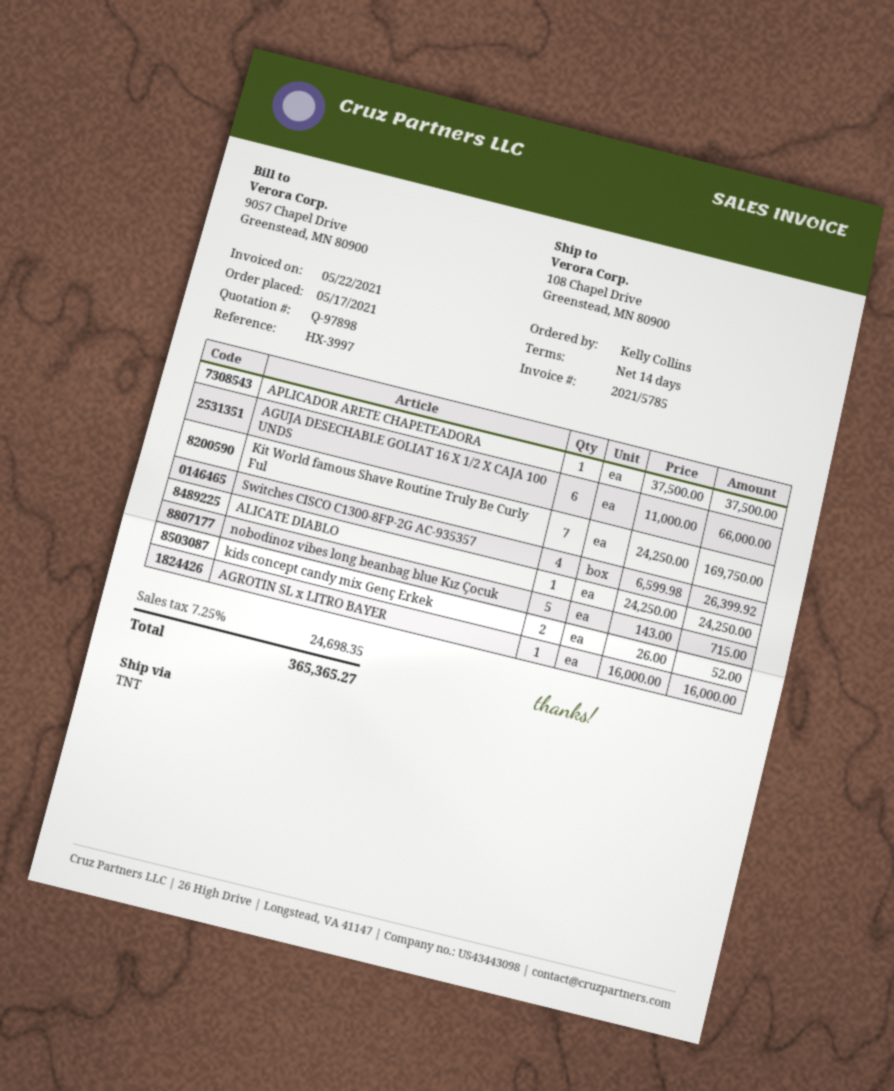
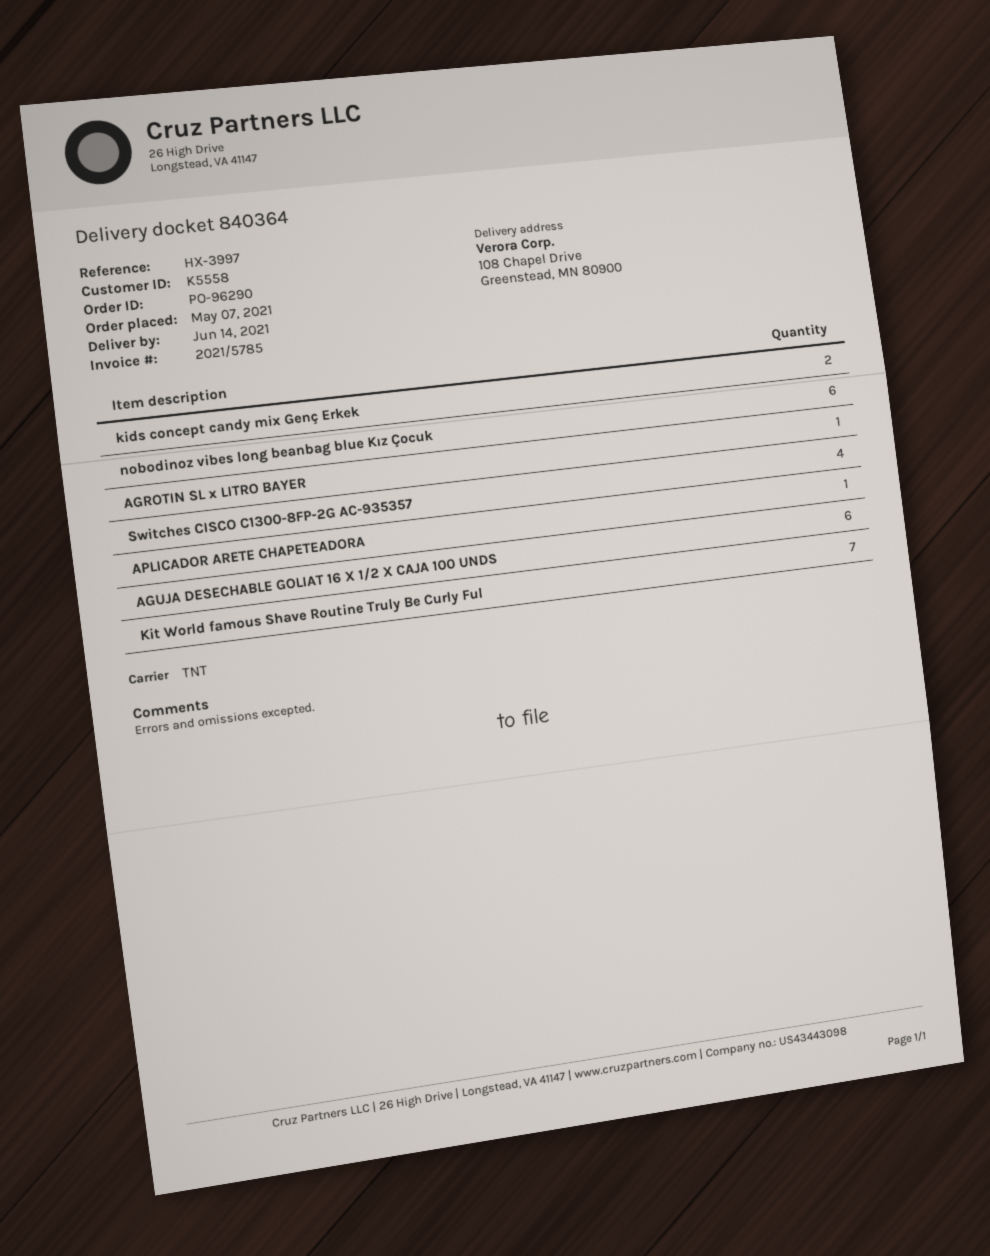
order date: 2021-05-17 -> 2021-05-07
ALICATE DIABLO: 1 -> none
nobodinoz vibes long beanbag blue Kız Çocuk: 5 -> 6

